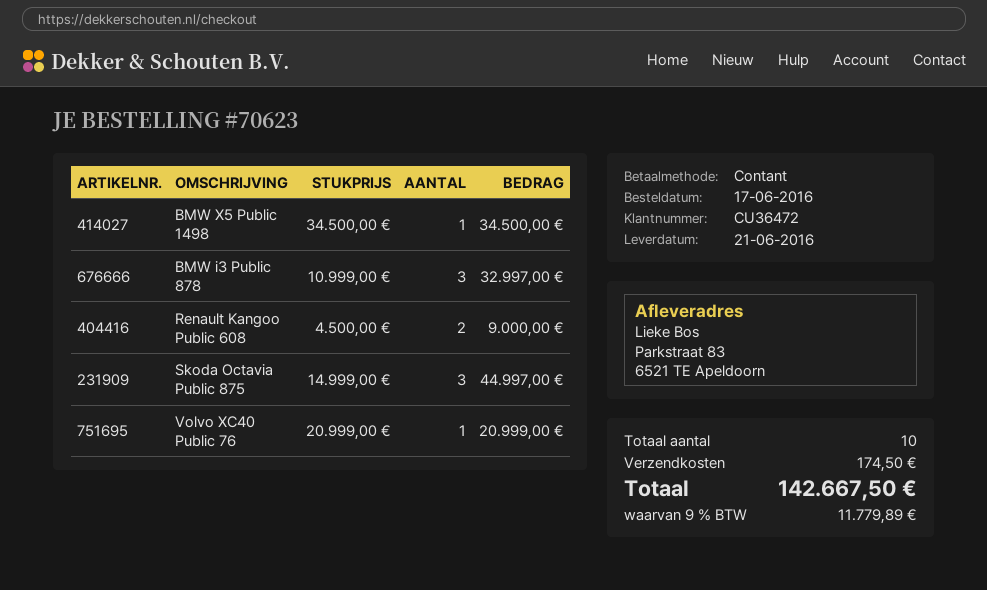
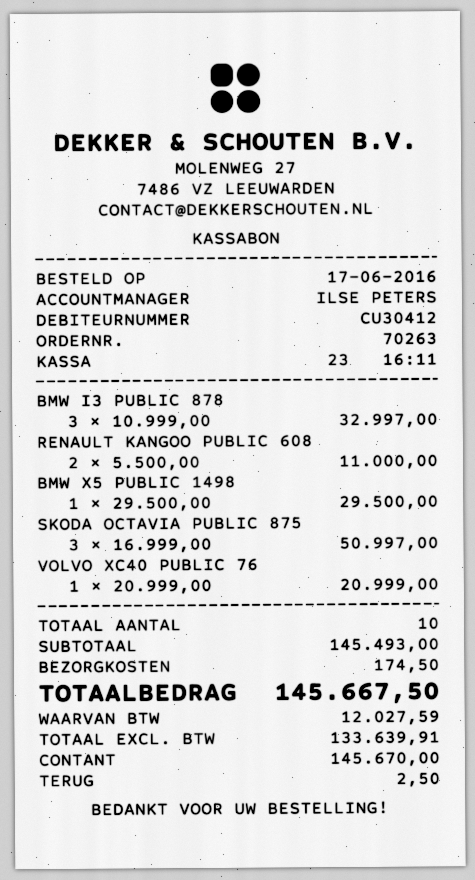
order number: 70623 -> 70263
customer number: CU36472 -> CU30412
BMW X5 Public 1498: 1 x 34500.00 = 34500.00 -> 1 x 29500.00 = 29500.00
Renault Kangoo Public 608: 2 x 4500.00 = 9000.00 -> 2 x 5500.00 = 11000.00
Skoda Octavia Public 875: 3 x 14999.00 = 44997.00 -> 3 x 16999.00 = 50997.00
tax: 11779.89 -> 12027.59
total: 142667.50 -> 145667.50

